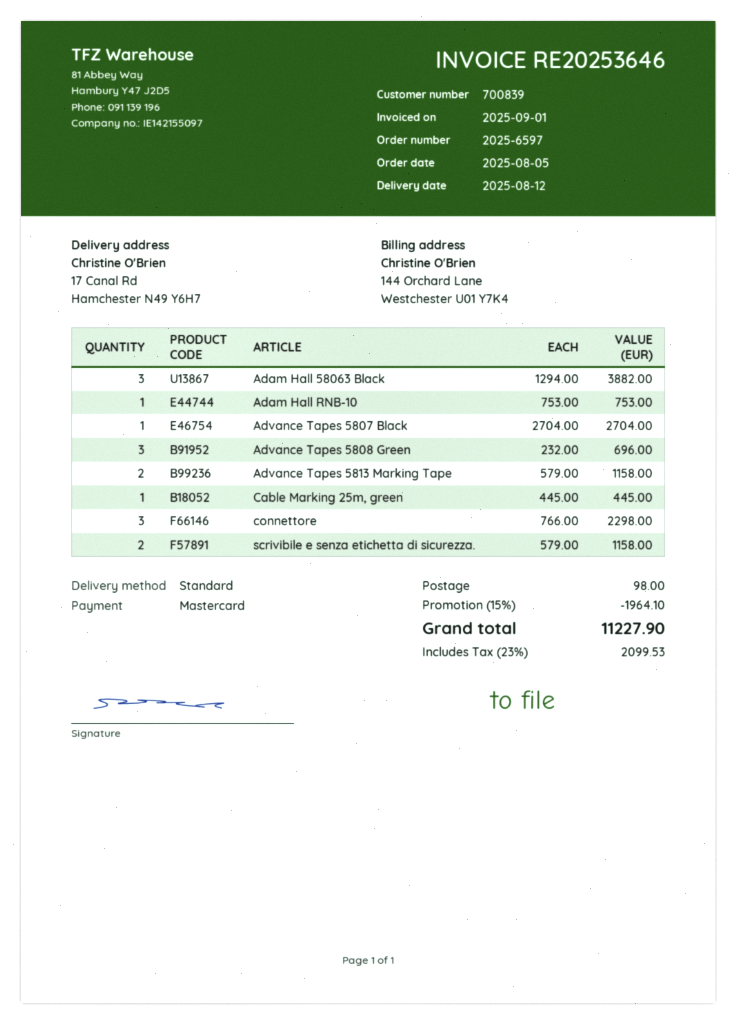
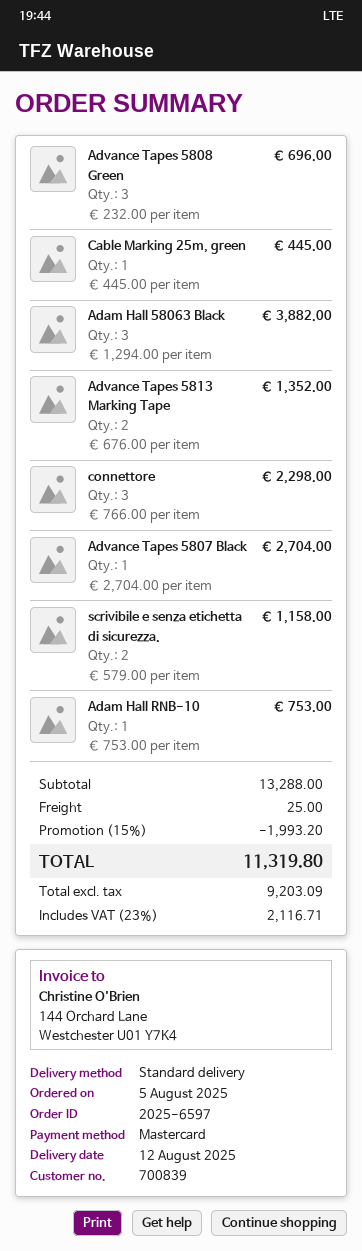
Advance Tapes 5813 Marking Tape: 2 x 579.00 = 1158.00 -> 2 x 676.00 = 1352.00
discount: 15% = 1964.10 -> 15% = 1993.20
shipping: 98.00 -> 25.00
tax: 23% = 2099.53 -> 23% = 2116.71
total: 11227.90 -> 11319.80

